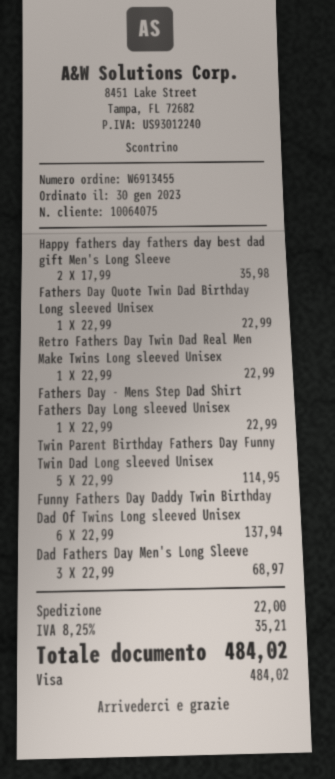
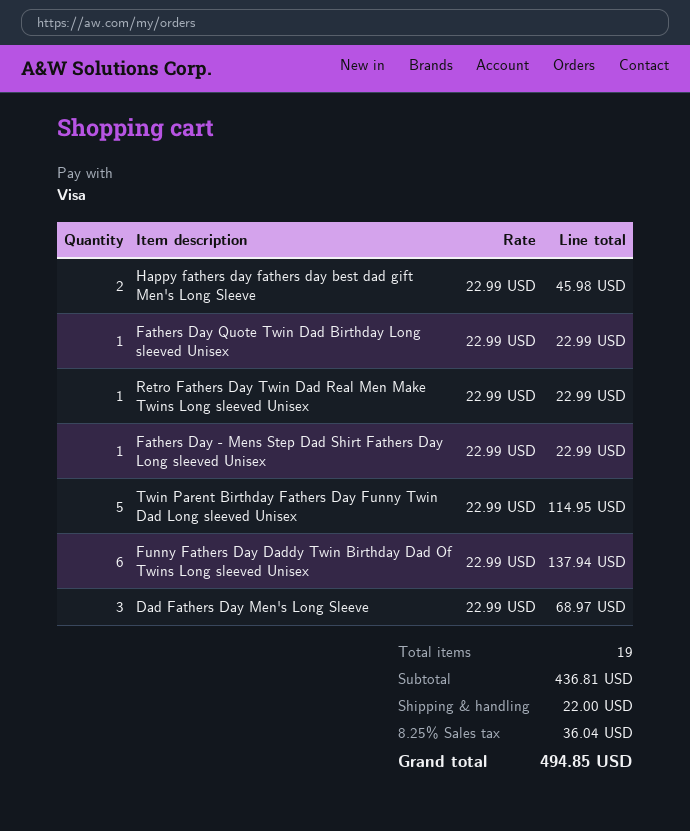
Happy fathers day fathers day best dad gift Men's Long Sleeve: 2 x 17.99 = 35.98 -> 2 x 22.99 = 45.98
tax: 8.25% = 35.21 -> 8.25% = 36.04
total: 484.02 -> 494.85

